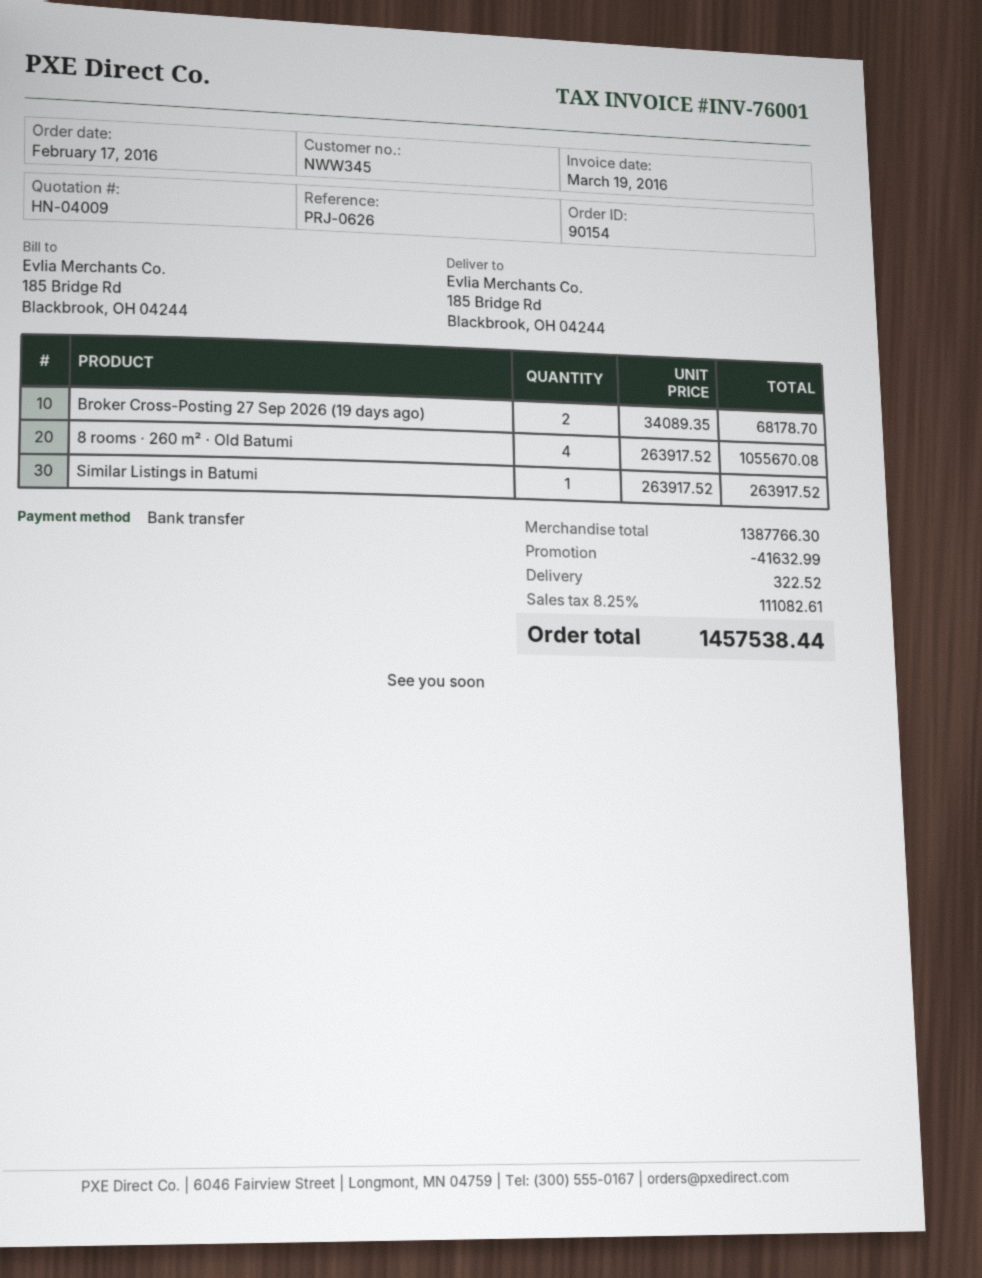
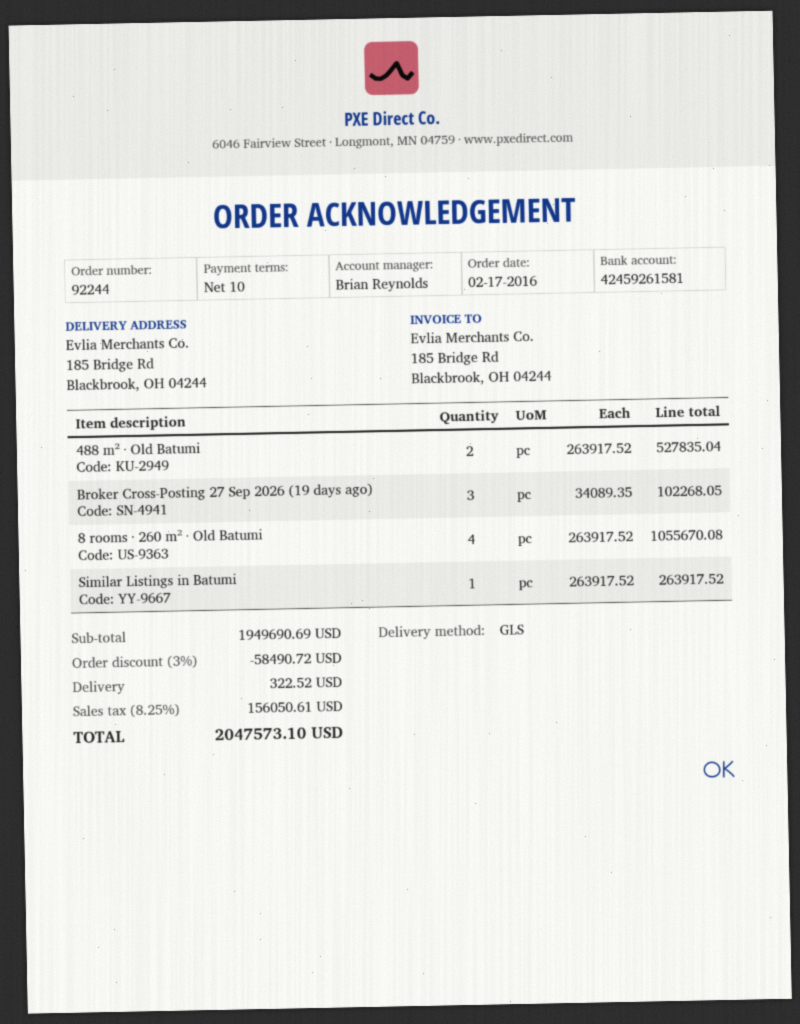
order number: 90154 -> 92244
Broker Cross-Posting 27 Sep 2026 (19 days ago): 2 x 34089.35 = 68178.70 -> 3 x 34089.35 = 102268.05
488 m² · Old Batumi: none -> 2 x 263917.52 = 527835.04
subtotal: 1387766.30 -> 1949690.69
discount: 41632.99 -> 58490.72
tax: 8.25% = 111082.61 -> 8.25% = 156050.61
total: 1457538.44 -> 2047573.10

